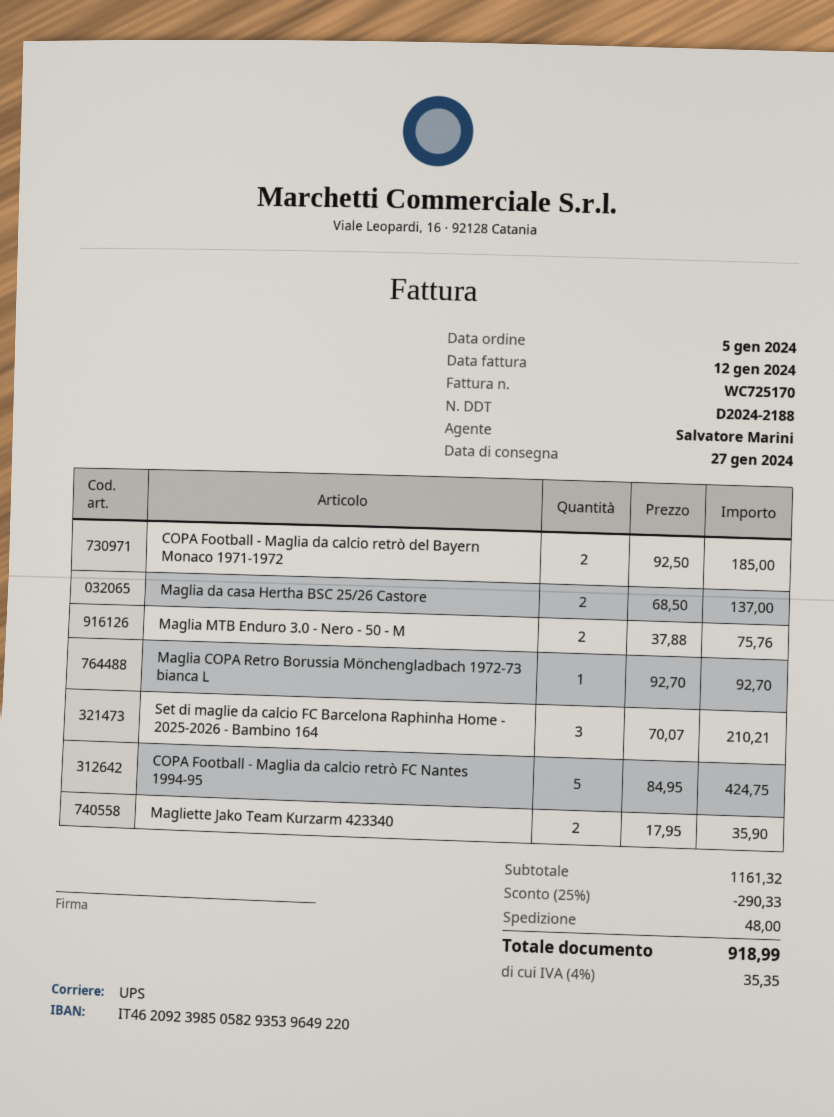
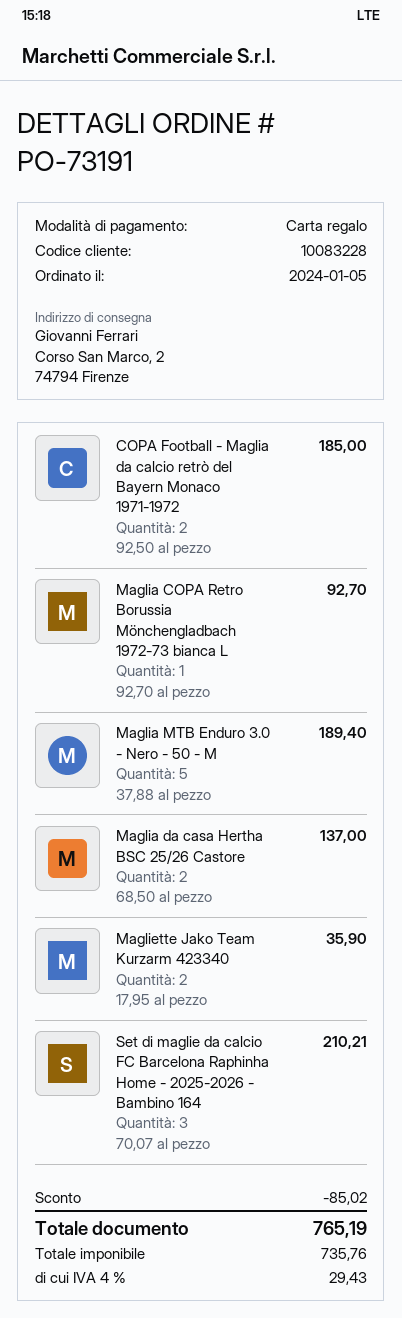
Maglia MTB Enduro 3.0 - Nero - 50 - M: 2 x 37.88 = 75.76 -> 5 x 37.88 = 189.40
COPA Football - Maglia da calcio retrò FC Nantes 1994-95: 5 x 84.95 = 424.75 -> none
discount: 290.33 -> 85.02
shipping: 48.00 -> none
tax: 4% = 35.35 -> 4% = 29.43
total: 918.99 -> 765.19

